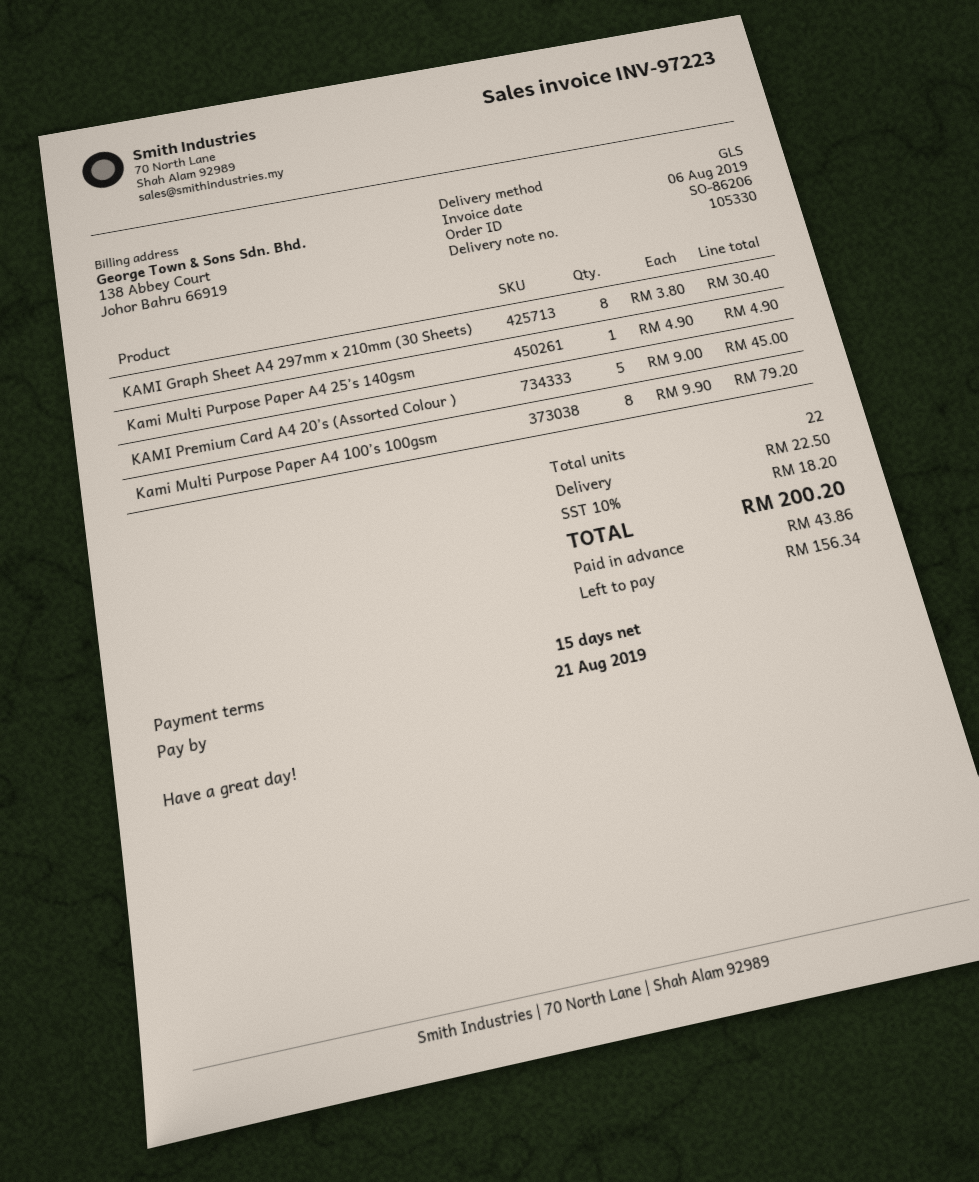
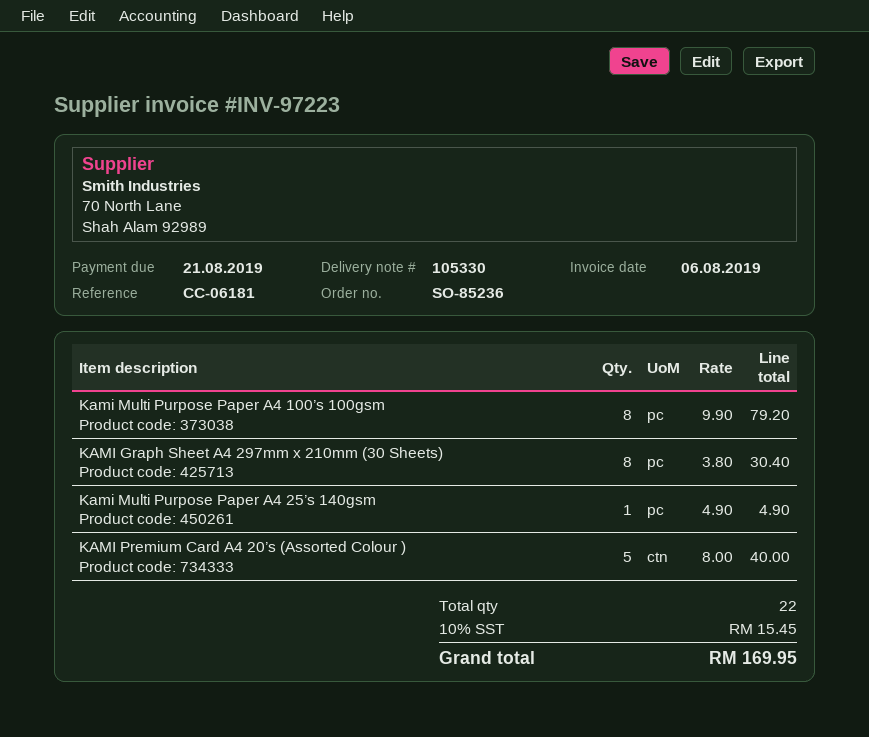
order number: SO-86206 -> SO-85236
KAMI Premium Card A4 20’s (Assorted Colour ): 5 x 9.00 = 45.00 -> 5 x 8.00 = 40.00
shipping: 22.50 -> none
tax: 10% = 18.20 -> 10% = 15.45
total: 200.20 -> 169.95

